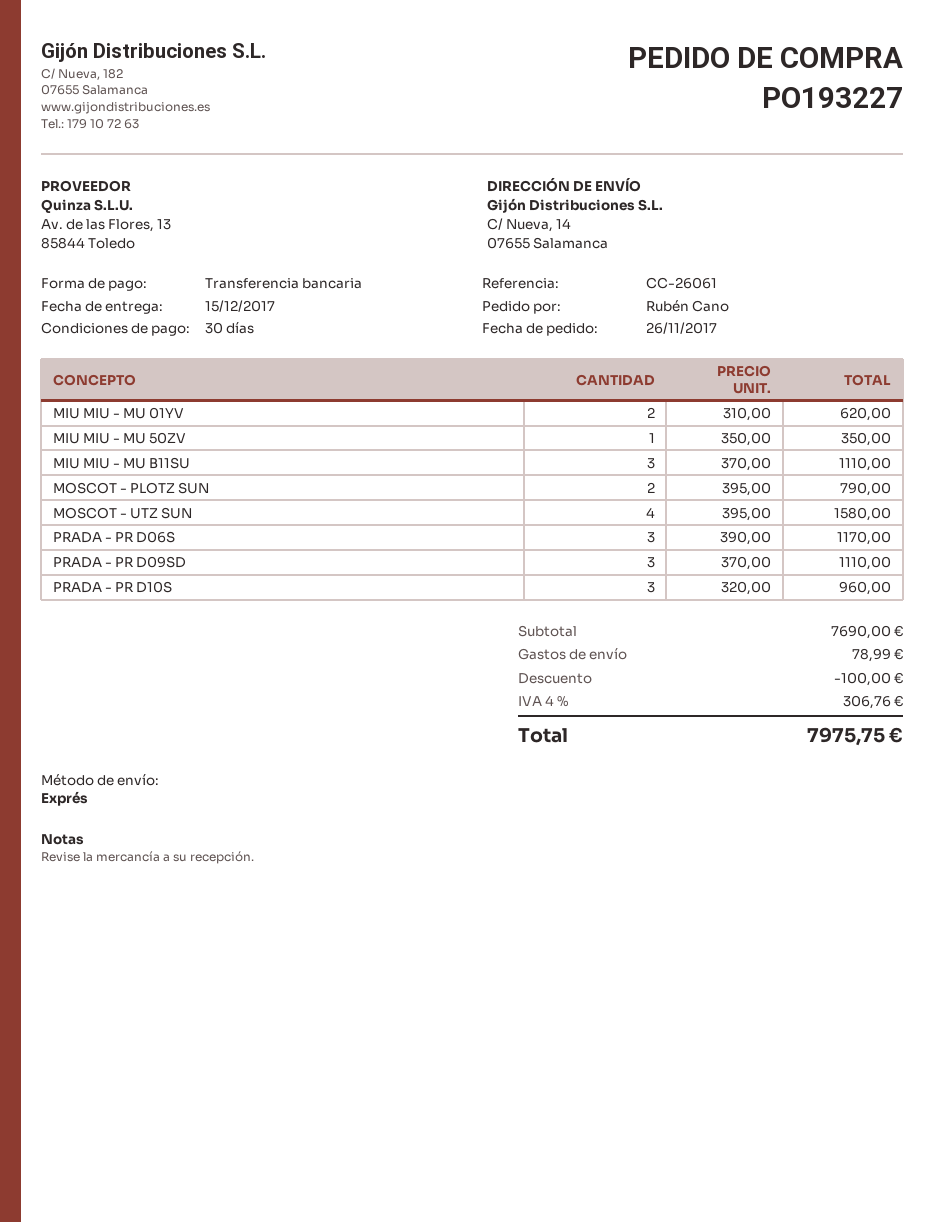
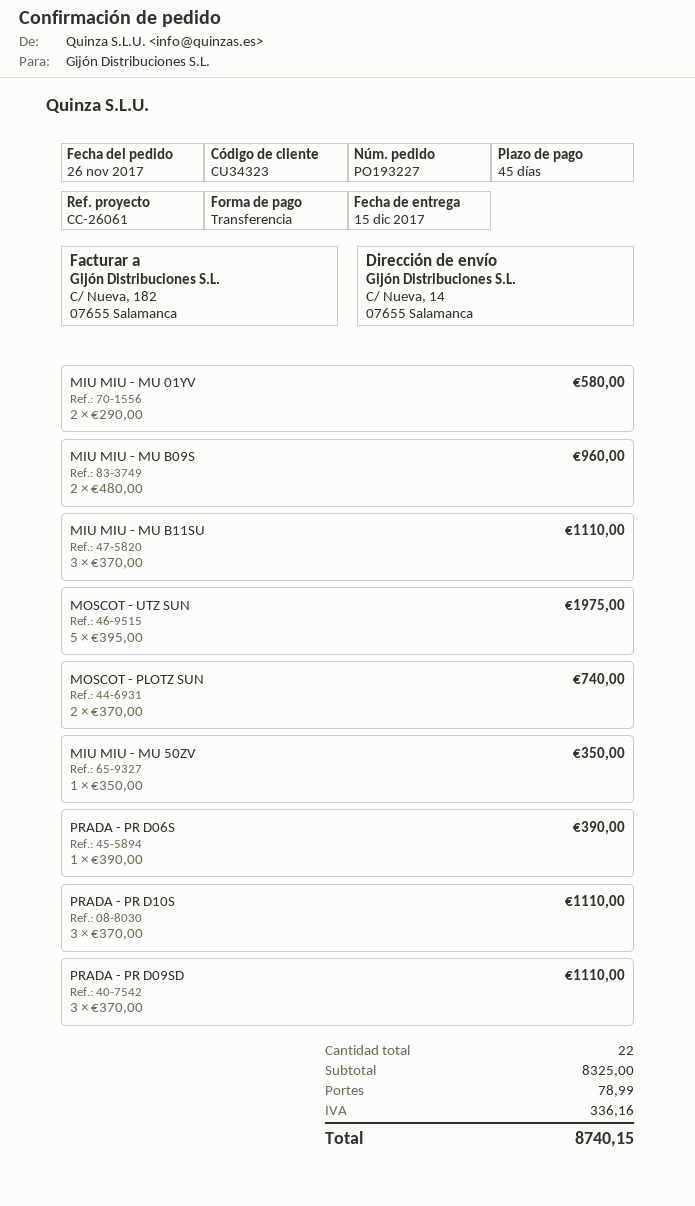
payment terms: 30 days -> 45 days
MIU MIU - MU 01YV: 2 x 310.00 = 620.00 -> 2 x 290.00 = 580.00
MOSCOT - PLOTZ SUN: 2 x 395.00 = 790.00 -> 2 x 370.00 = 740.00
MOSCOT - UTZ SUN: 4 x 395.00 = 1580.00 -> 5 x 395.00 = 1975.00
PRADA - PR D06S: 3 x 390.00 = 1170.00 -> 1 x 390.00 = 390.00
PRADA - PR D10S: 3 x 320.00 = 960.00 -> 3 x 370.00 = 1110.00
MIU MIU - MU B09S: none -> 2 x 480.00 = 960.00
subtotal: 7690.00 -> 8325.00
discount: 100.00 -> none
tax: 306.76 -> 336.16
total: 7975.75 -> 8740.15

